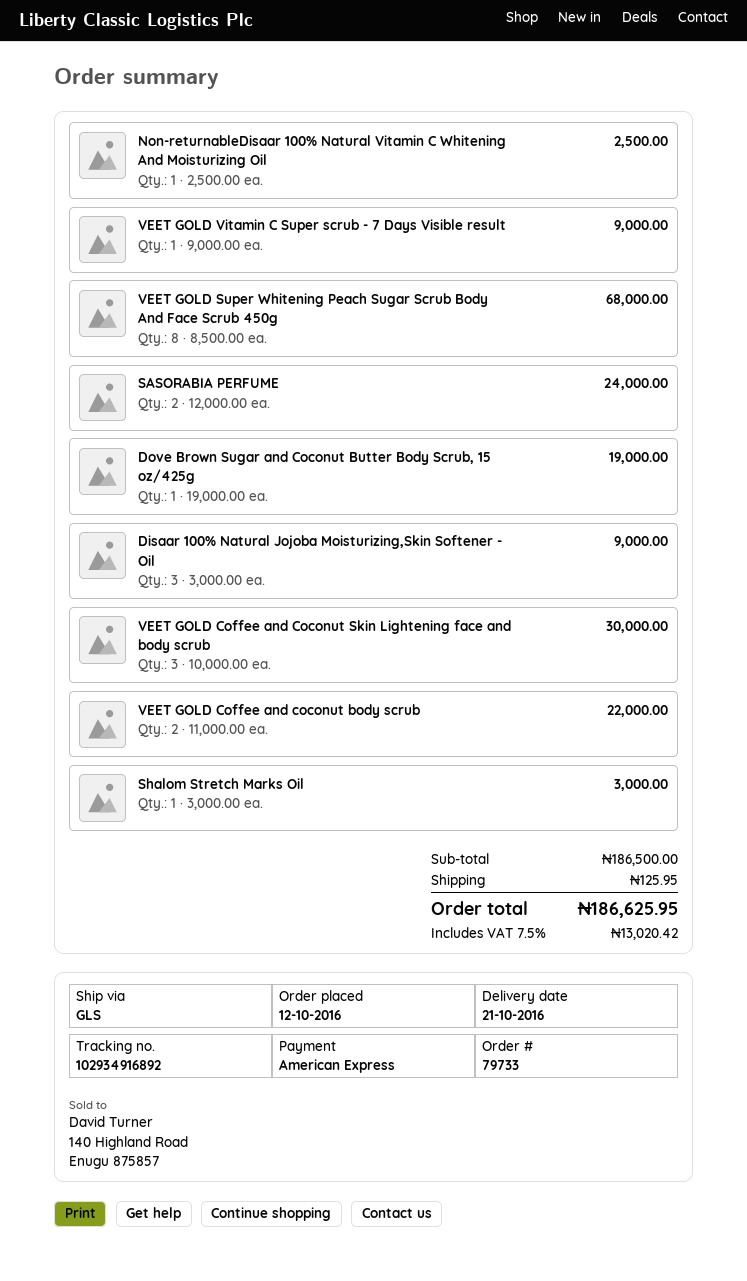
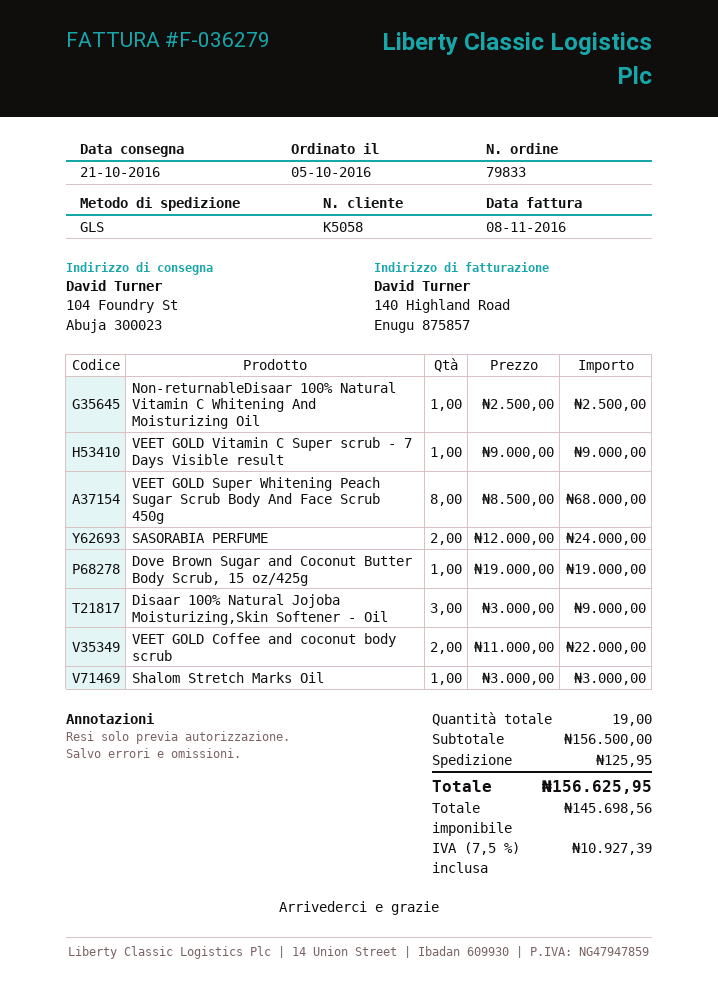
order number: 79733 -> 79833
order date: 2016-10-12 -> 2016-10-05
VEET GOLD Coffee and Coconut Skin Lightening face and body scrub: 3 x 10000.00 = 30000.00 -> none
subtotal: 186500.00 -> 156500.00
tax: 7.5% = 13020.42 -> 7.5% = 10927.39
total: 186625.95 -> 156625.95

